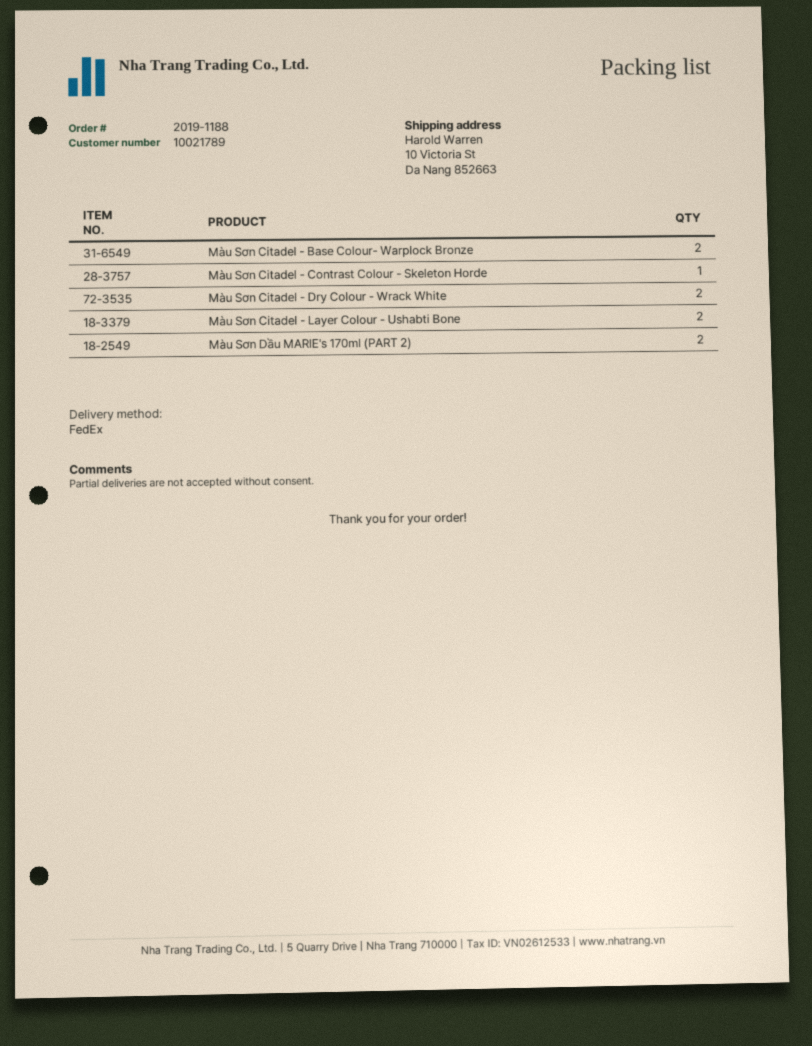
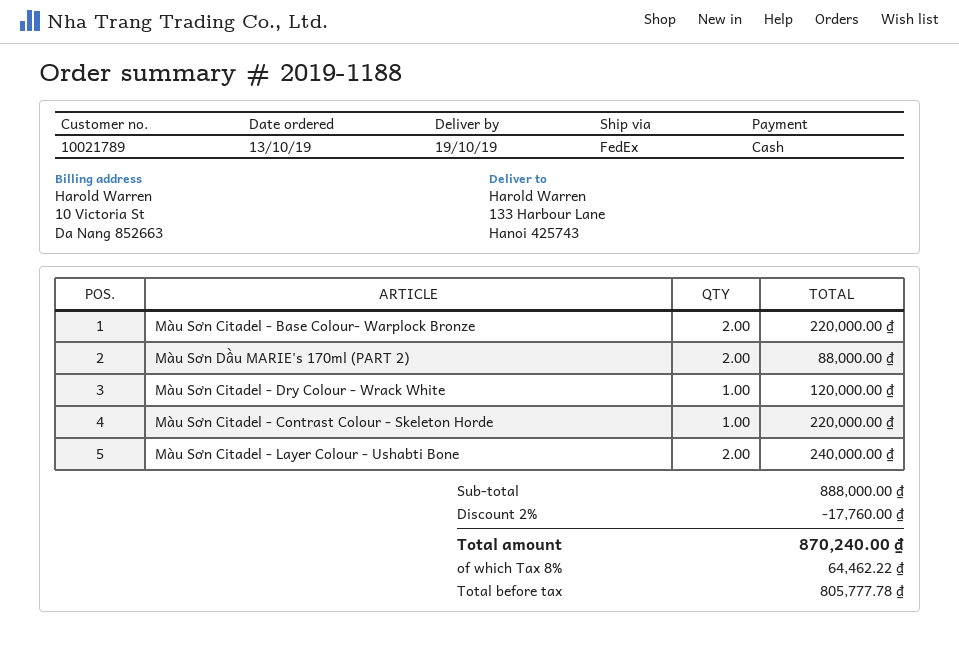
ship to: 10 Victoria St, Da Nang 852663 -> 133 Harbour Lane, Hanoi 425743
Màu Sơn Citadel - Dry Colour - Wrack White: 2 -> 1

